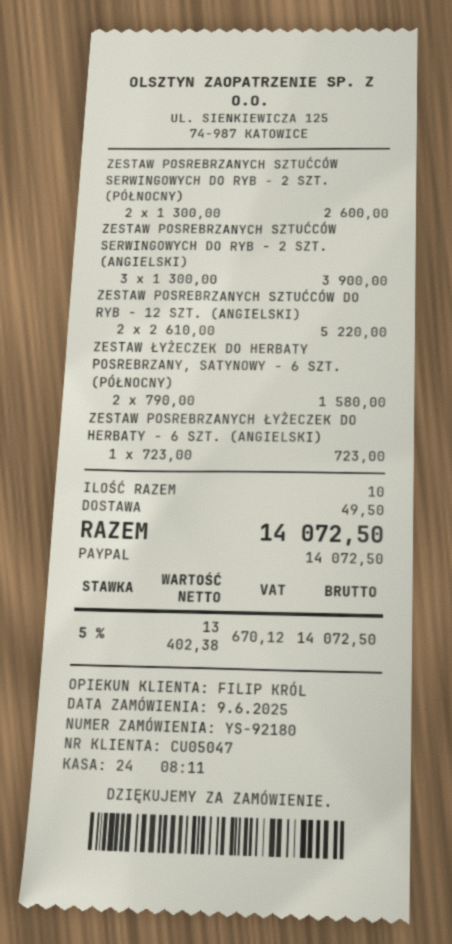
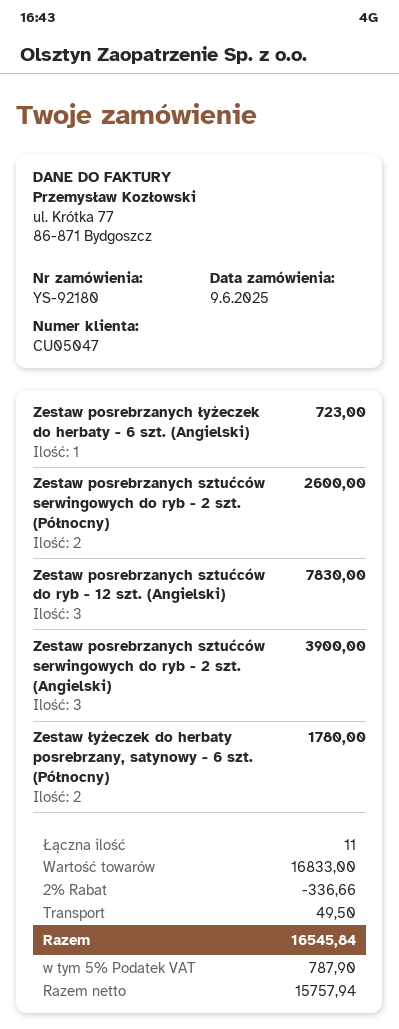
ZESTAW POSREBRZANYCH SZTUĆCÓW DO RYB - 12 SZT. (ANGIELSKI): 2 for 5220.00 -> 3 for 7830.00
ZESTAW ŁYŻECZEK DO HERBATY POSREBRZANY, SATYNOWY - 6 SZT. (PÓŁNOCNY): 2 for 1580.00 -> 2 for 1780.00
total quantity: 10 -> 11
discount: none -> 2% = 336.66
net: 13402.38 -> 15757.94
tax: 5% = 670.12 -> 5% = 787.90
total: 14072.50 -> 16545.84

